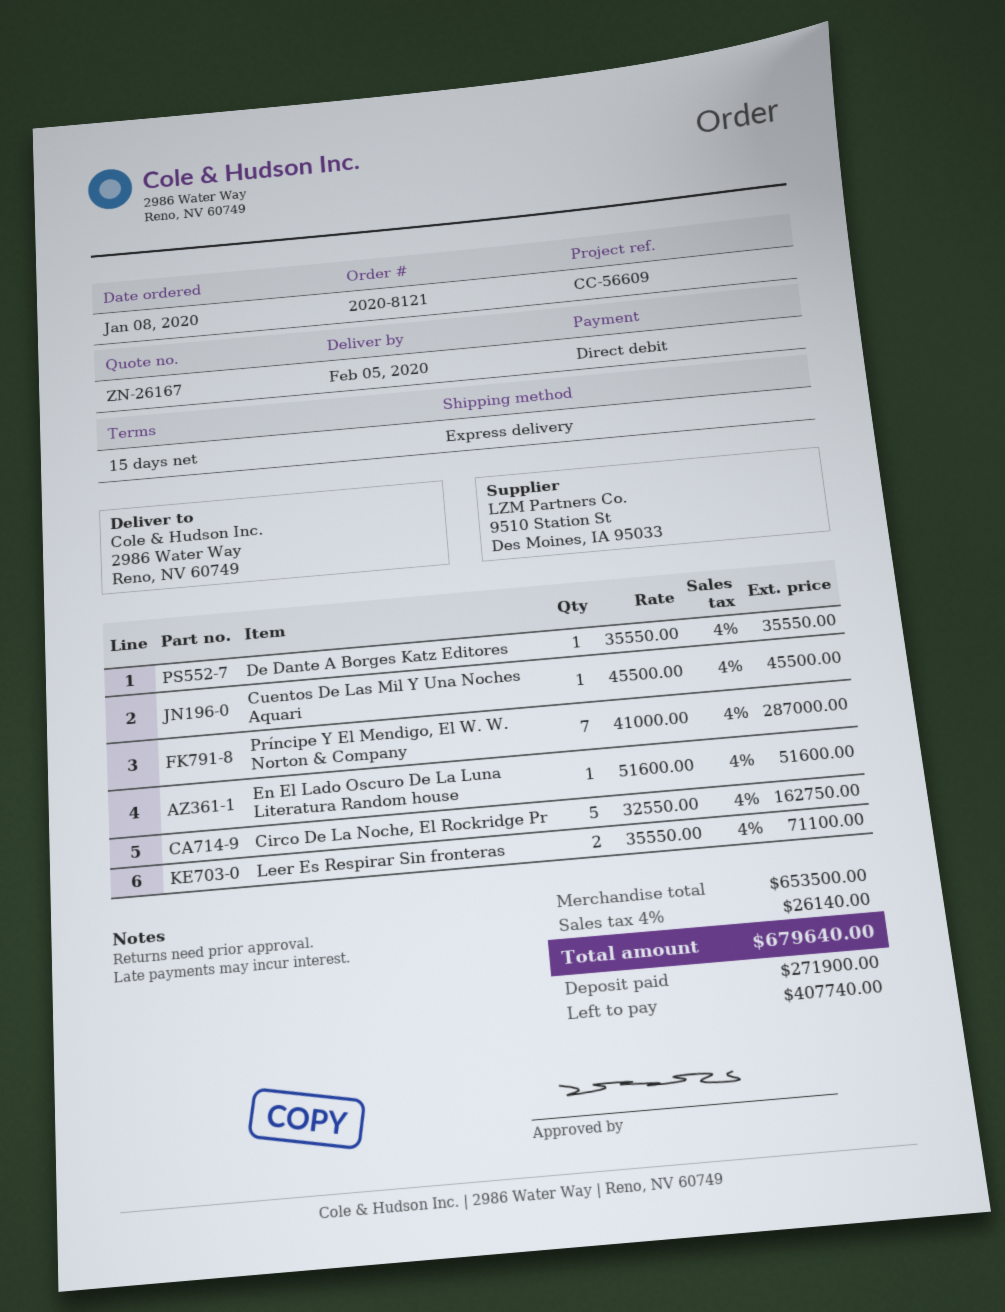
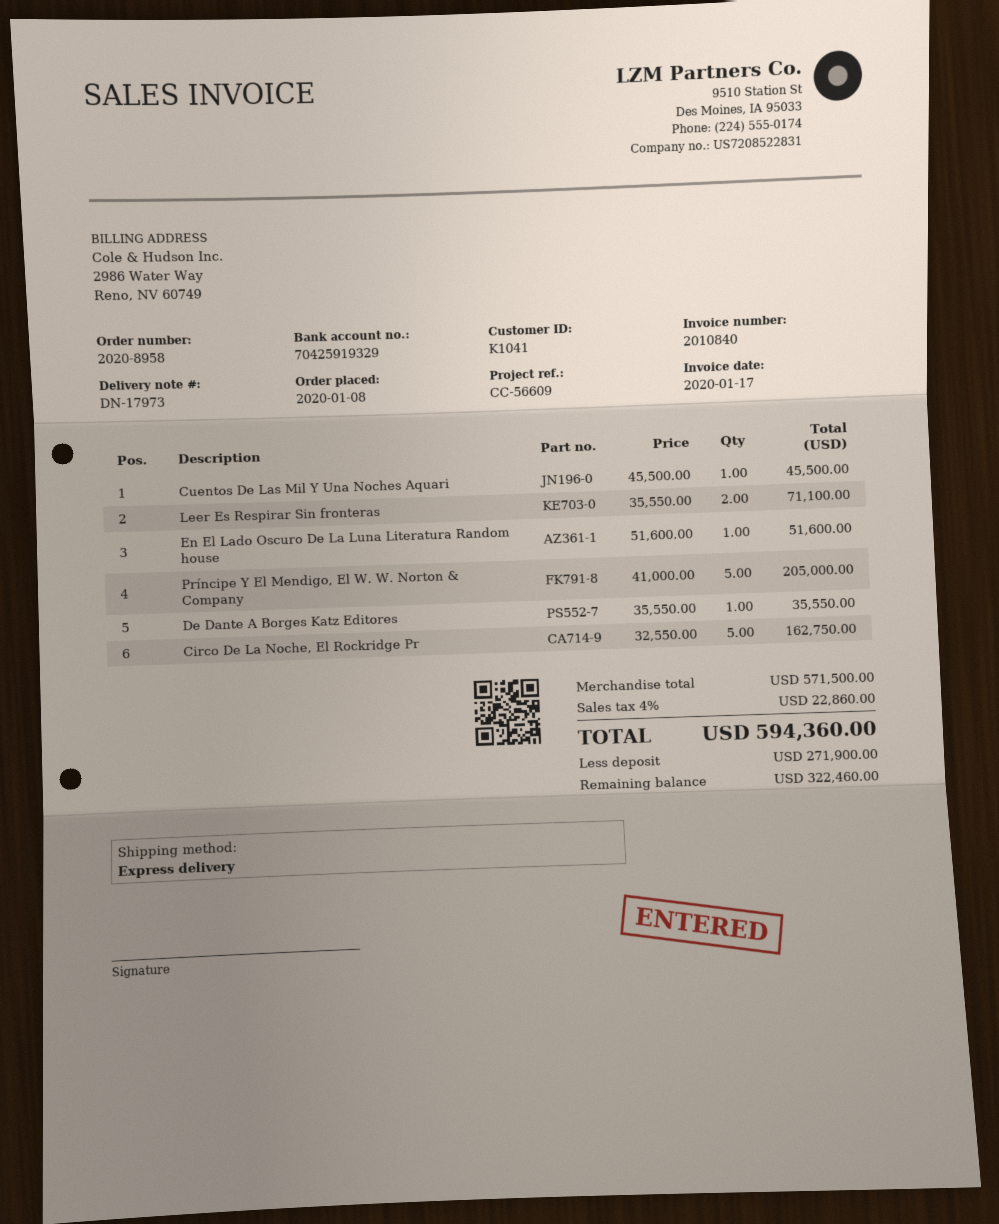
order number: 2020-8121 -> 2020-8958
Príncipe Y El Mendigo, El W. W. Norton & Company: 7 x 41000.00 = 287000.00 -> 5 x 41000.00 = 205000.00
subtotal: 653500.00 -> 571500.00
tax: 4% = 26140.00 -> 4% = 22860.00
total: 679640.00 -> 594360.00
balance: 407740.00 -> 322460.00

